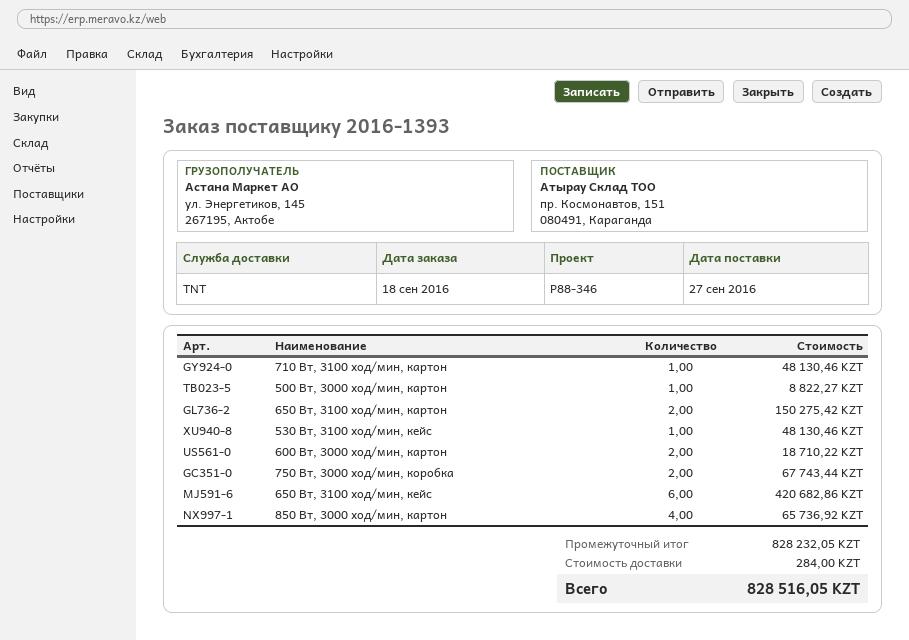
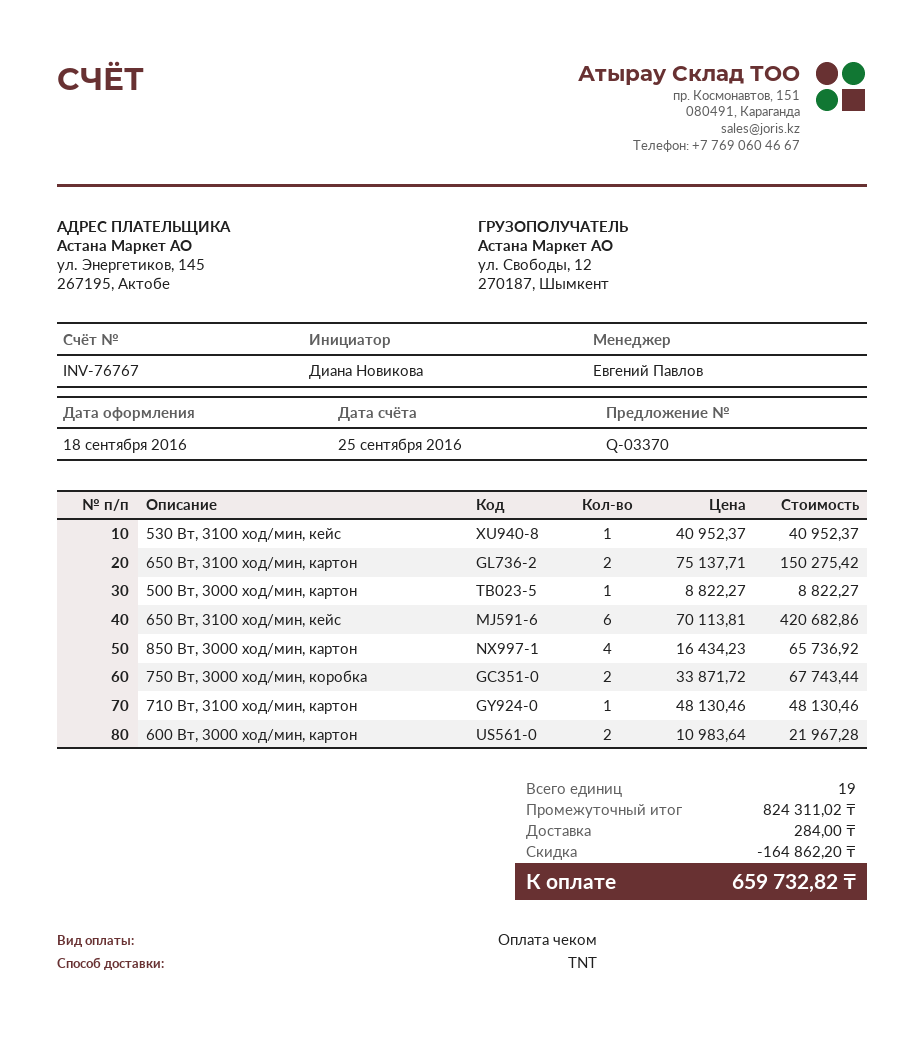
ship to: ул. Энергетиков, 145, 267195, Актобе -> ул. Свободы, 12, 270187, Шымкент
530 Вт, 3100 ход/мин, кейс: 1 for 48130.46 -> 1 for 40952.37
600 Вт, 3000 ход/мин, картон: 2 for 18710.22 -> 2 for 21967.28
subtotal: 828232.05 -> 824311.02
discount: none -> 164862.20
total: 828516.05 -> 659732.82

